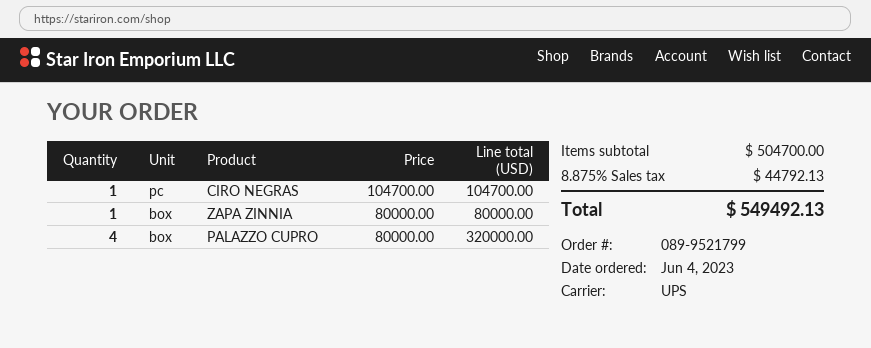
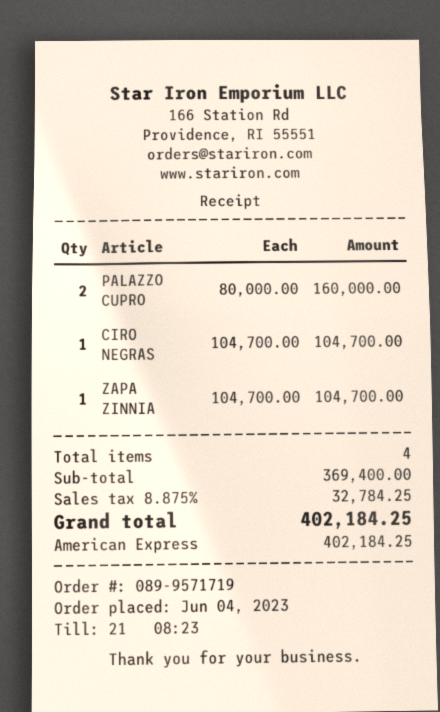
order number: 089-9521799 -> 089-9571719
ZAPA ZINNIA: 1 x 80000.00 = 80000.00 -> 1 x 104700.00 = 104700.00
PALAZZO CUPRO: 4 x 80000.00 = 320000.00 -> 2 x 80000.00 = 160000.00
subtotal: 504700.00 -> 369400.00
tax: 8.875% = 44792.13 -> 8.875% = 32784.25
total: 549492.13 -> 402184.25

